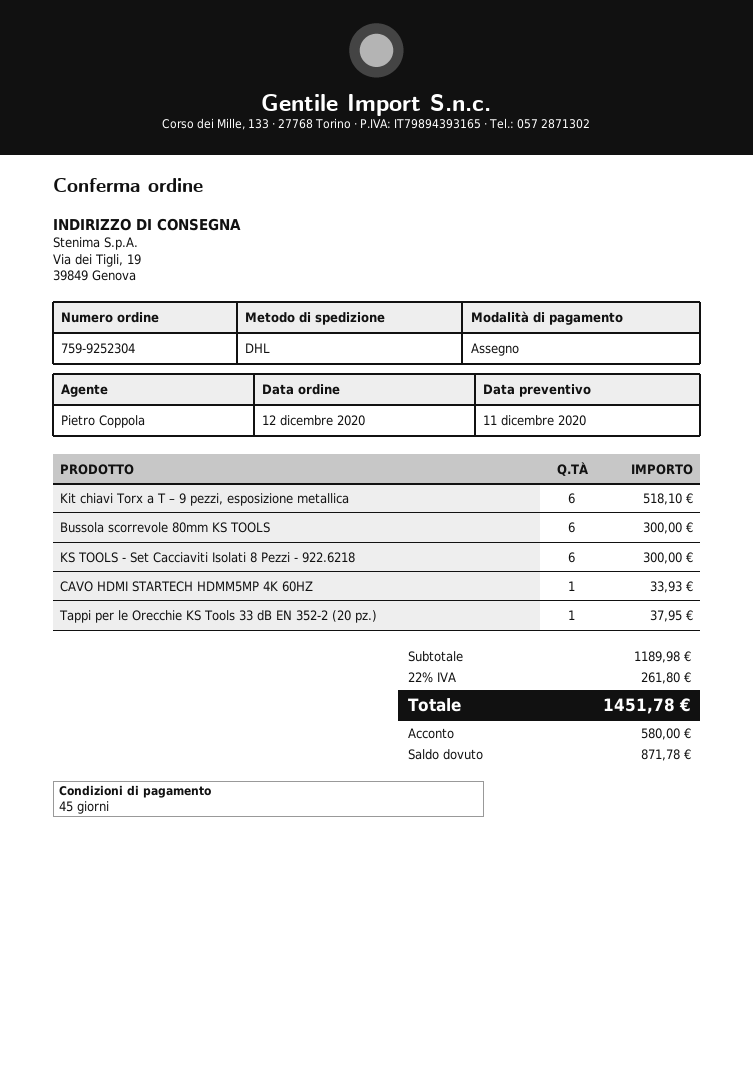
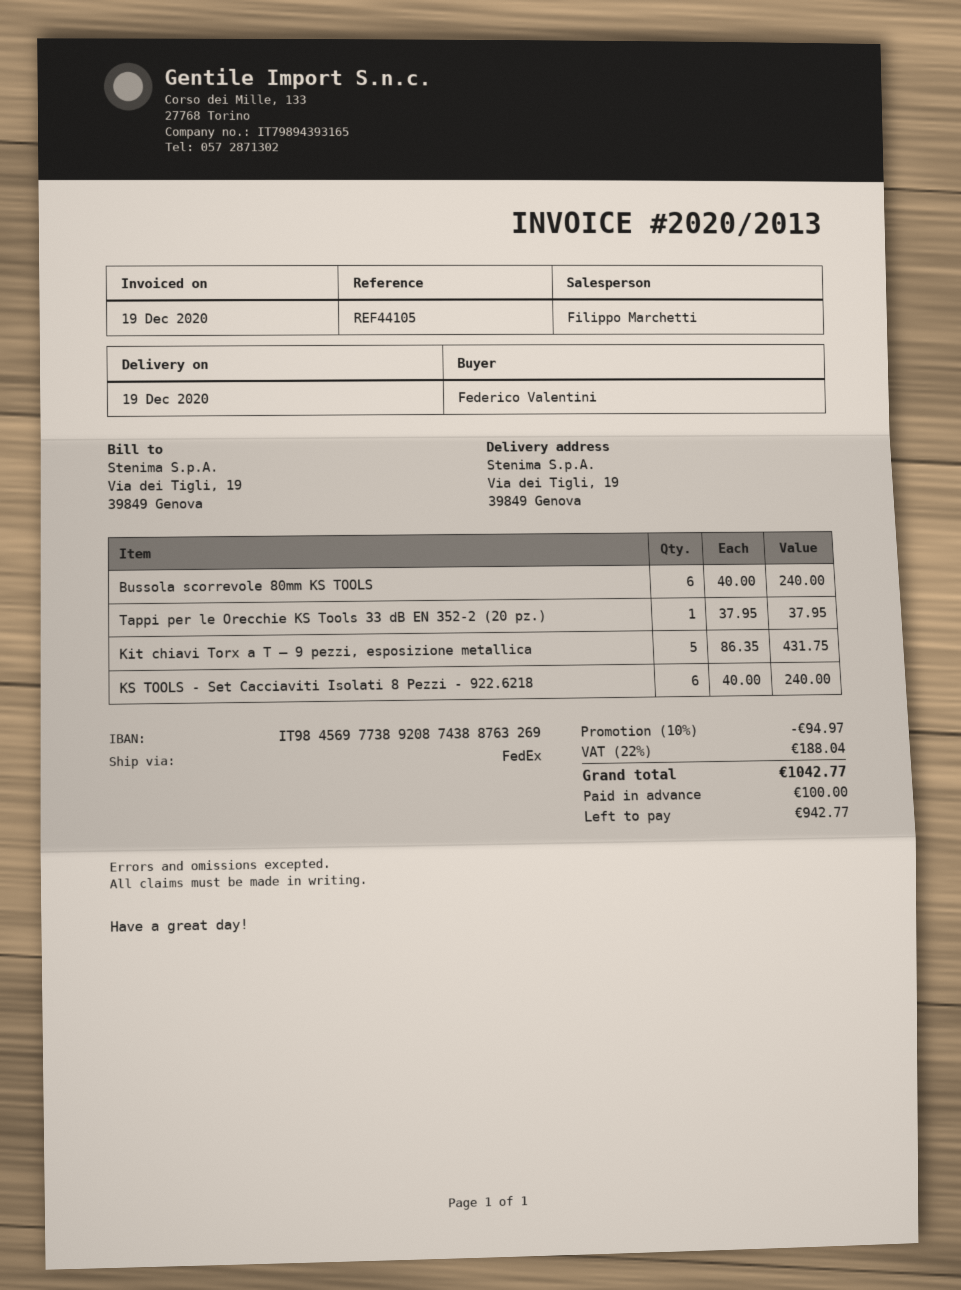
sales rep: Pietro Coppola -> Filippo Marchetti
shipping method: DHL -> FedEx
Kit chiavi Torx a T – 9 pezzi, esposizione metallica: 6 for 518.10 -> 5 for 431.75
Bussola scorrevole 80mm KS TOOLS: 6 for 300.00 -> 6 for 240.00
KS TOOLS - Set Cacciaviti Isolati 8 Pezzi - 922.6218: 6 for 300.00 -> 6 for 240.00
CAVO HDMI STARTECH HDMM5MP 4K 60HZ: 1 for 33.93 -> none
discount: none -> 10% = 94.97
tax: 22% = 261.80 -> 22% = 188.04
total: 1451.78 -> 1042.77
deposit: 580.00 -> 100.00
balance: 871.78 -> 942.77

